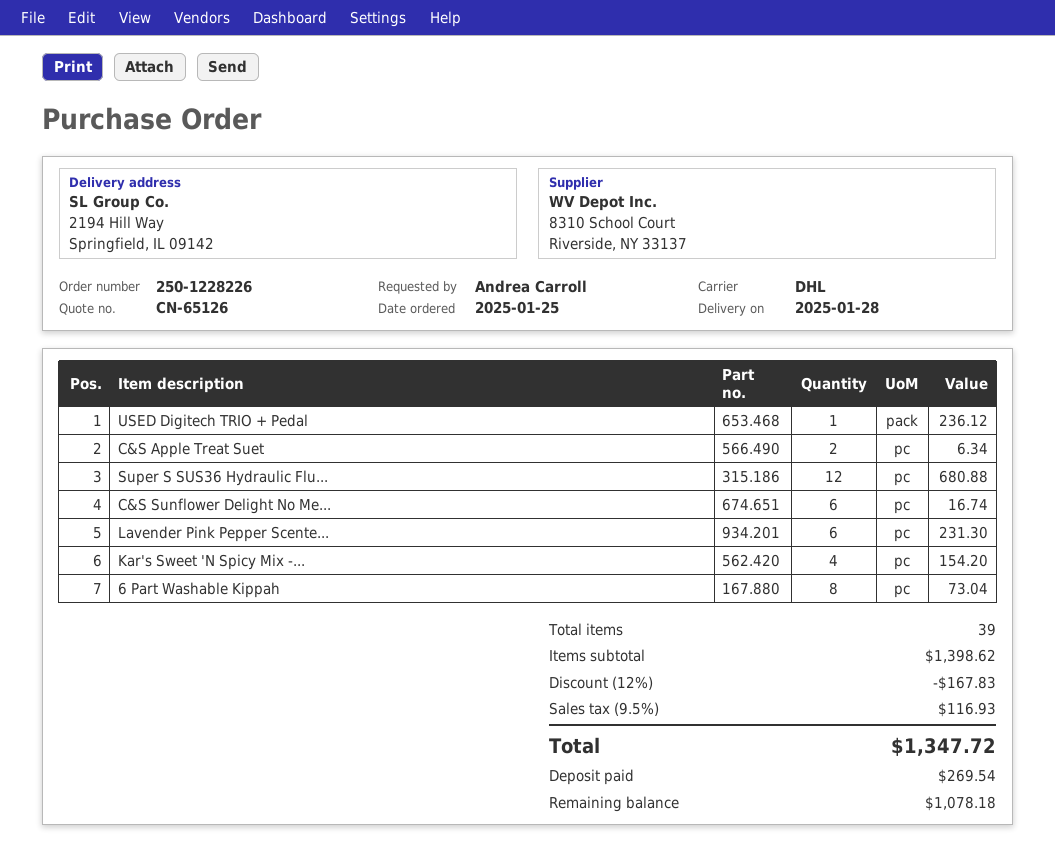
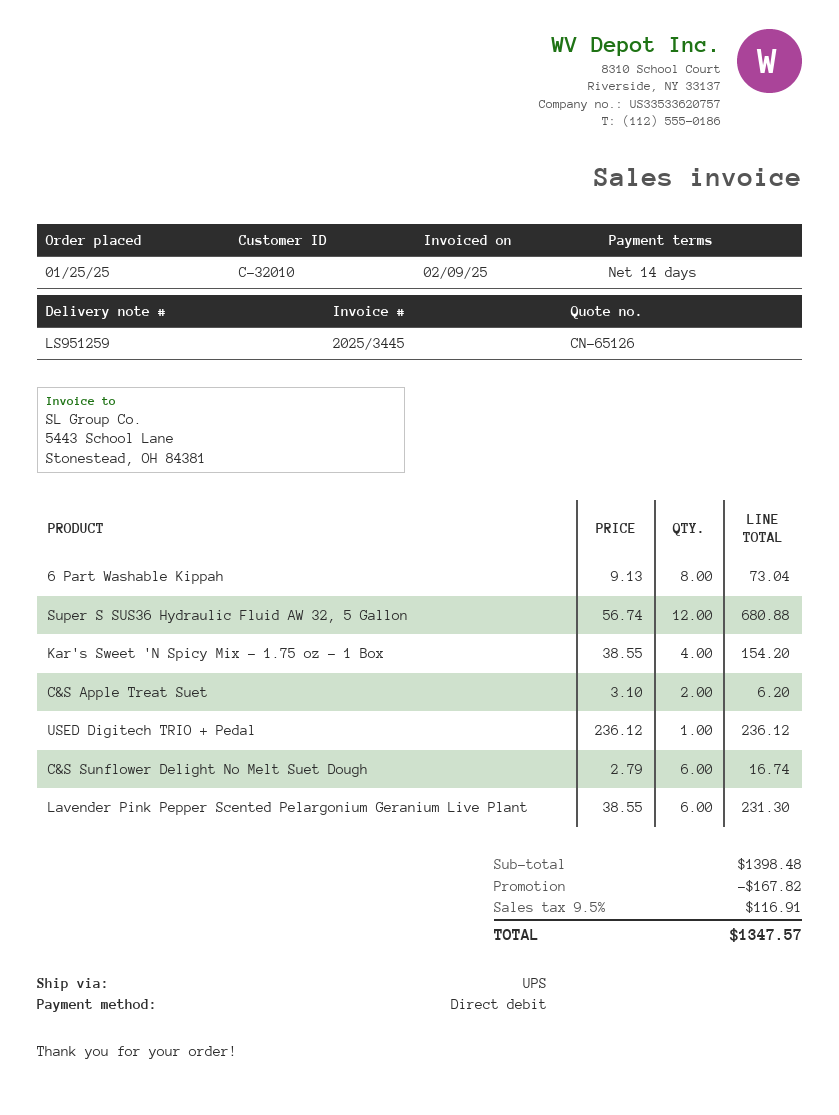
shipping method: DHL -> UPS
C&S Apple Treat Suet: 2 for 6.34 -> 2 for 6.20
subtotal: 1398.62 -> 1398.48
discount: 167.83 -> 167.82
tax: 9.5% = 116.93 -> 9.5% = 116.91
total: 1347.72 -> 1347.57

